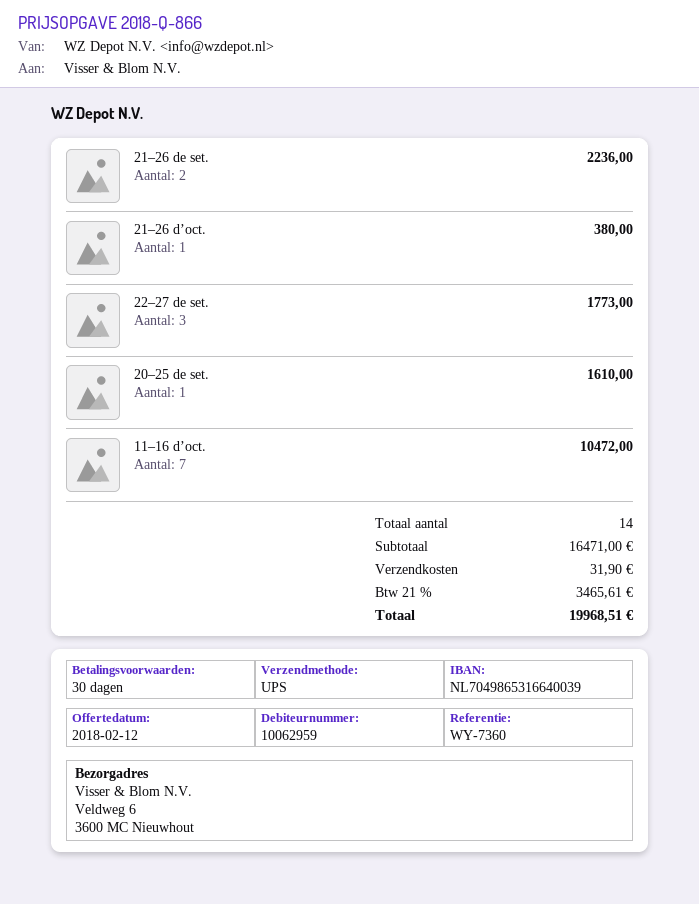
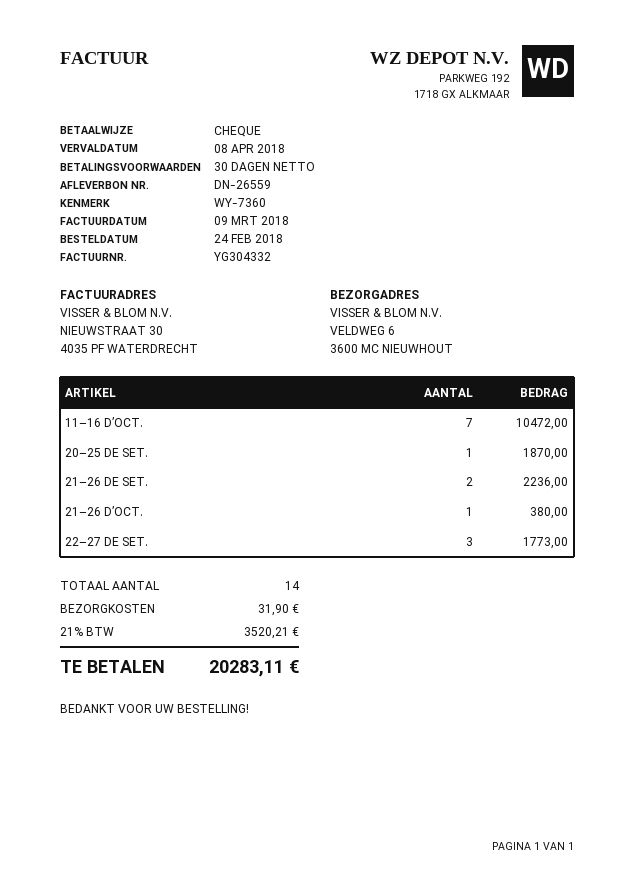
20–25 de set.: 1 for 1610.00 -> 1 for 1870.00
tax: 21% = 3465.61 -> 21% = 3520.21
total: 19968.51 -> 20283.11

